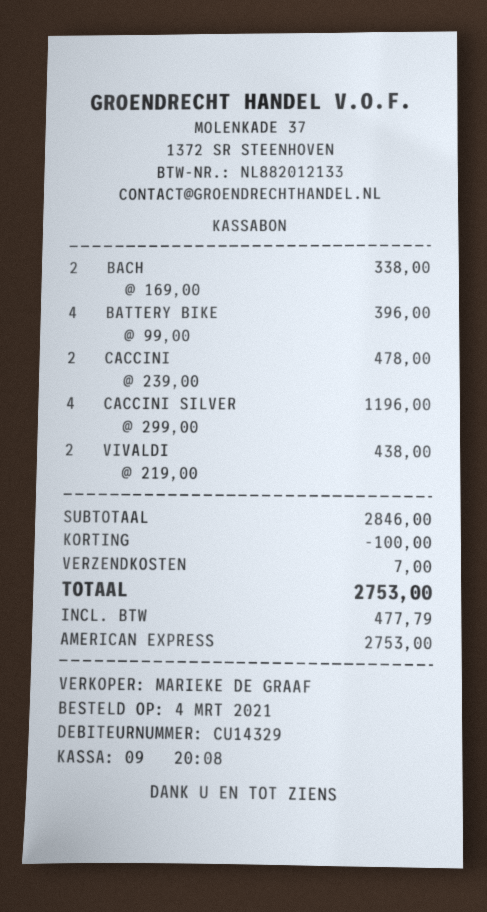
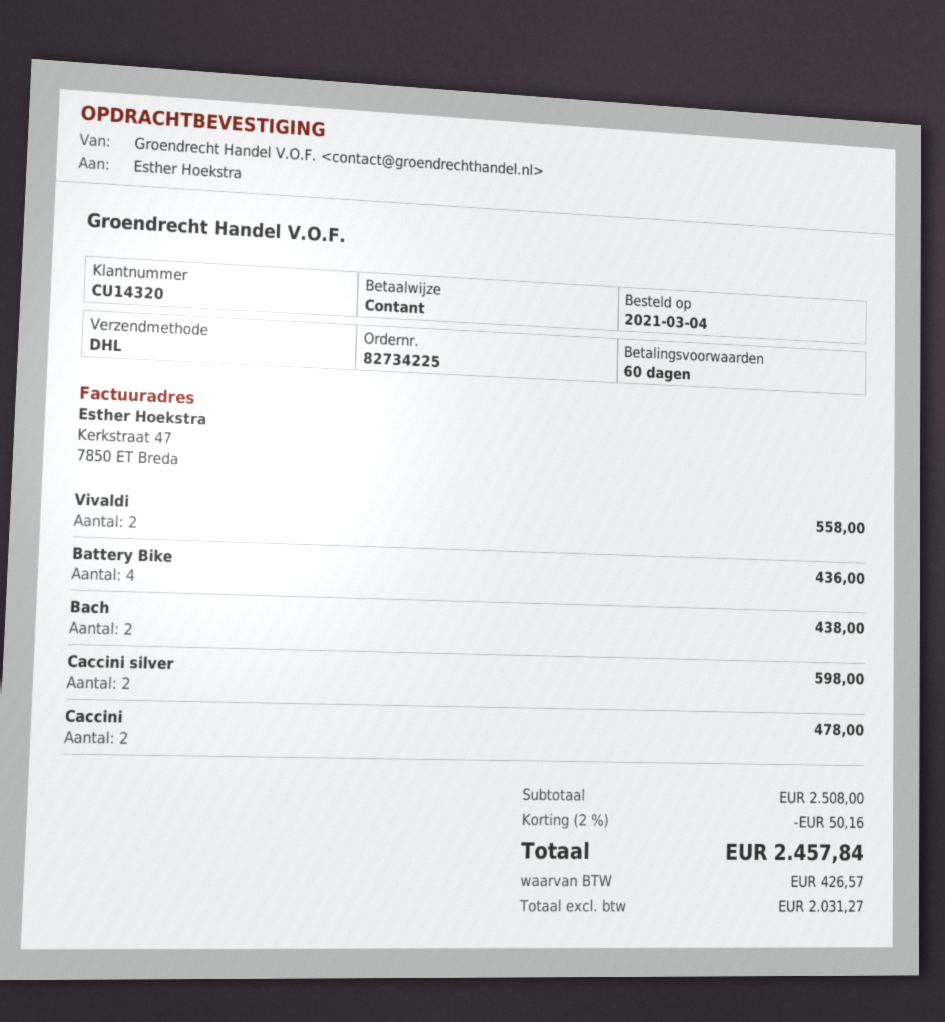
customer number: CU14329 -> CU14320
payment method: American Express -> cash
BACH: 2 for 338.00 -> 2 for 438.00
BATTERY BIKE: 4 for 396.00 -> 4 for 436.00
CACCINI SILVER: 4 for 1196.00 -> 2 for 598.00
VIVALDI: 2 for 438.00 -> 2 for 558.00
subtotal: 2846.00 -> 2508.00
discount: 100.00 -> 50.16
shipping: 7.00 -> none
tax: 477.79 -> 426.57
total: 2753.00 -> 2457.84

